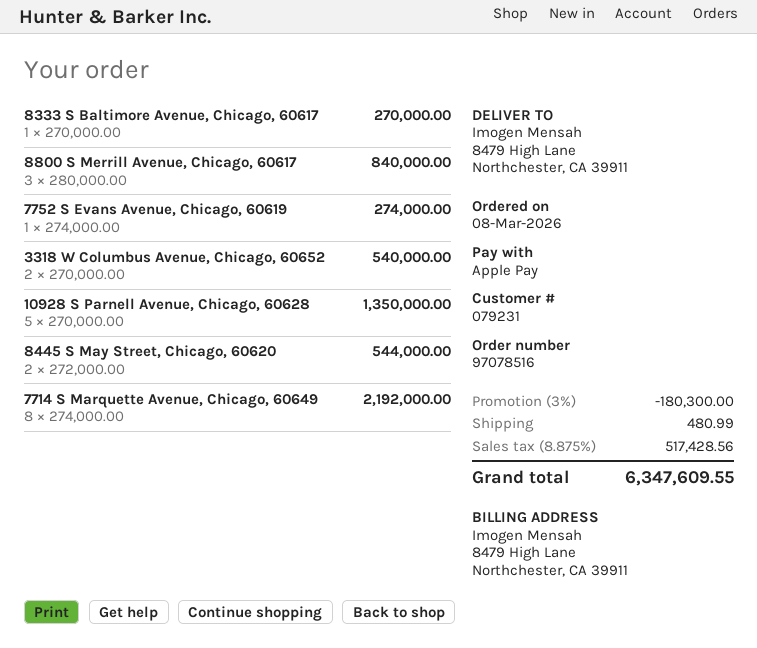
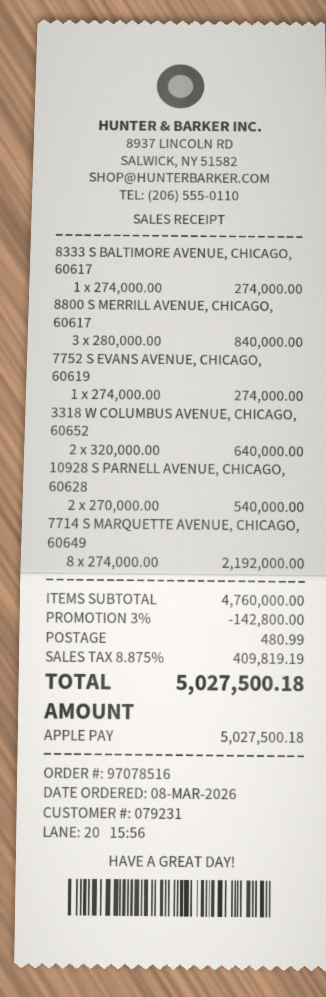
8333 S Baltimore Avenue, Chicago, 60617: 1 x 270000.00 = 270000.00 -> 1 x 274000.00 = 274000.00
3318 W Columbus Avenue, Chicago, 60652: 2 x 270000.00 = 540000.00 -> 2 x 320000.00 = 640000.00
10928 S Parnell Avenue, Chicago, 60628: 5 x 270000.00 = 1350000.00 -> 2 x 270000.00 = 540000.00
8445 S May Street, Chicago, 60620: 2 x 272000.00 = 544000.00 -> none
discount: 3% = 180300.00 -> 3% = 142800.00
tax: 8.875% = 517428.56 -> 8.875% = 409819.19
total: 6347609.55 -> 5027500.18

